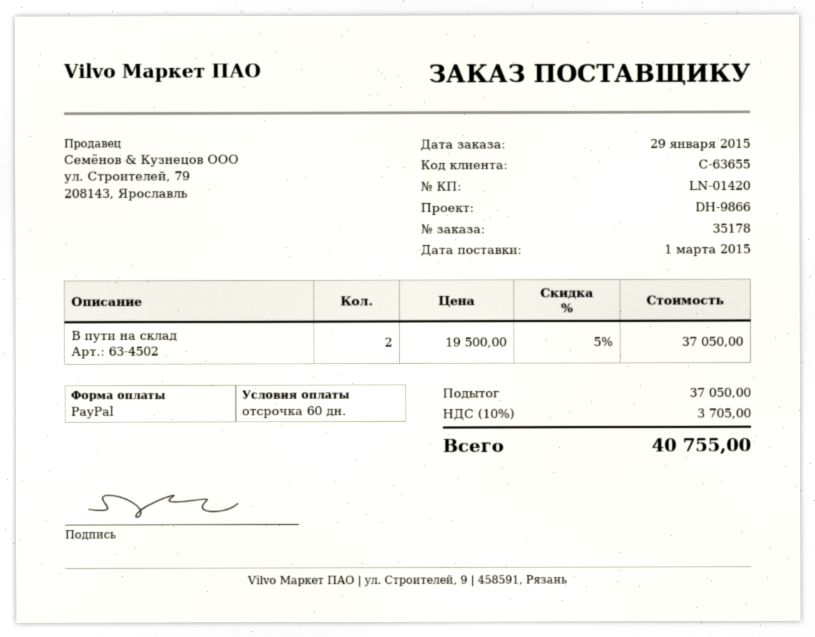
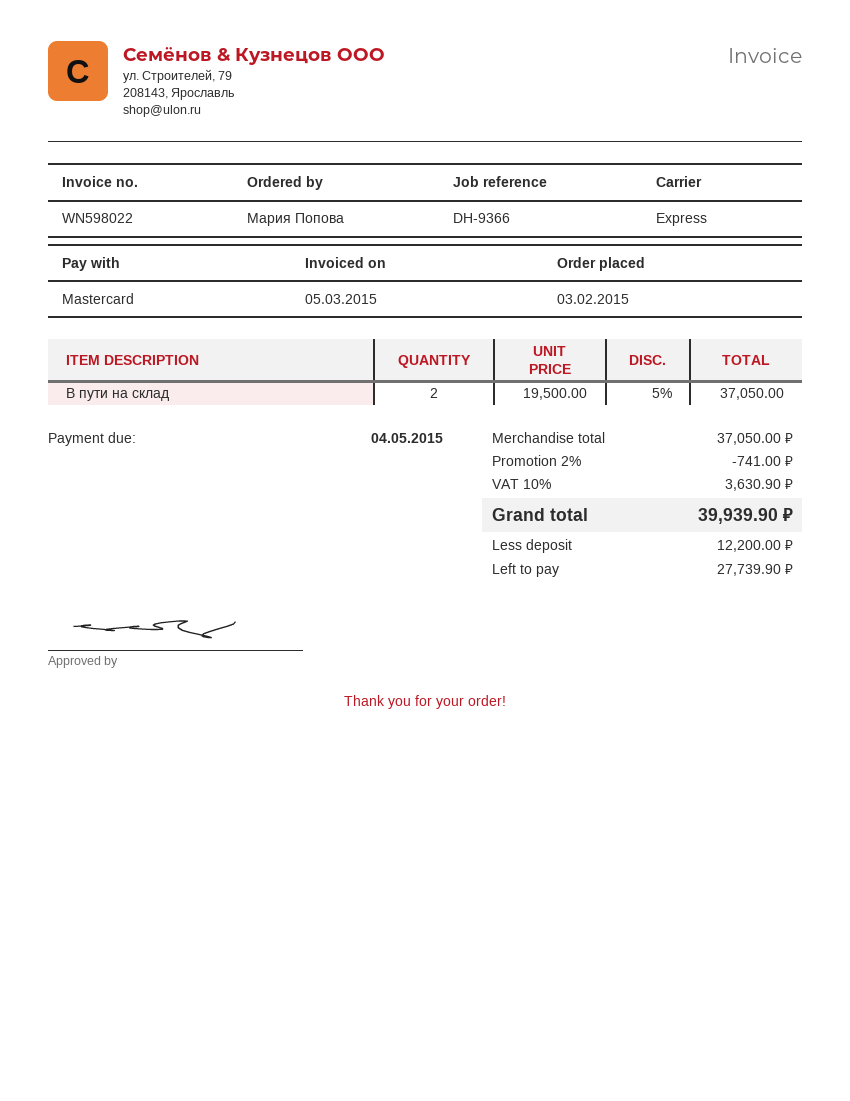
order date: 2015-01-29 -> 2015-02-03
reference: DH-9866 -> DH-9366
payment method: PayPal -> Mastercard
discount: none -> 2% = 741.00
tax: 10% = 3705.00 -> 10% = 3630.90
total: 40755.00 -> 39939.90

